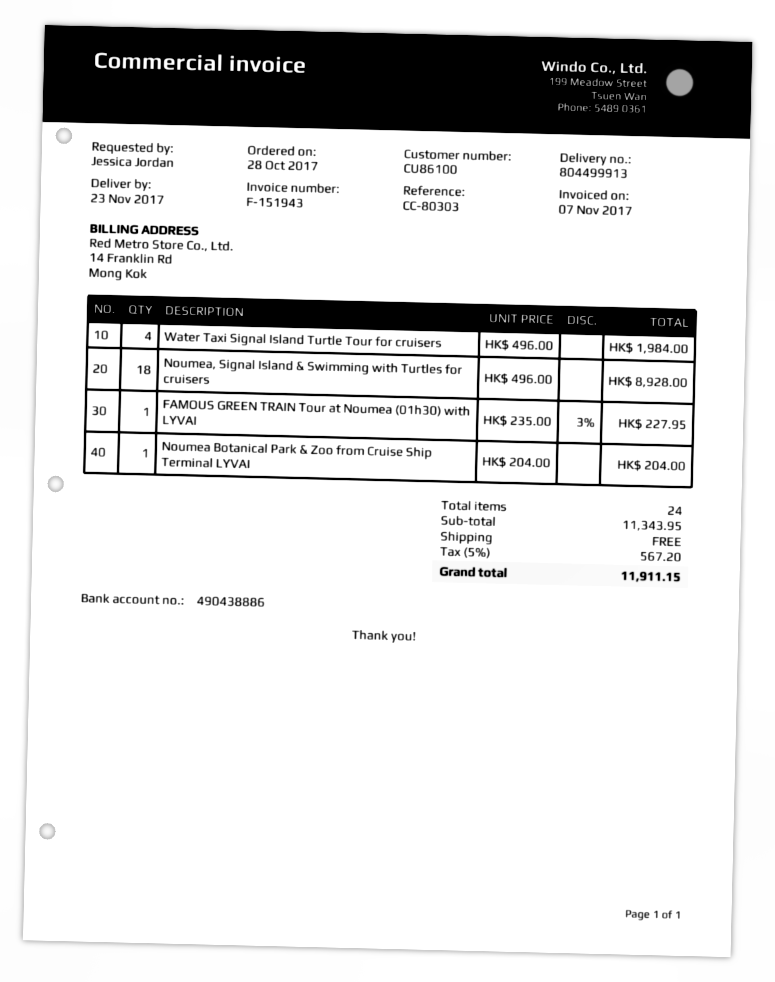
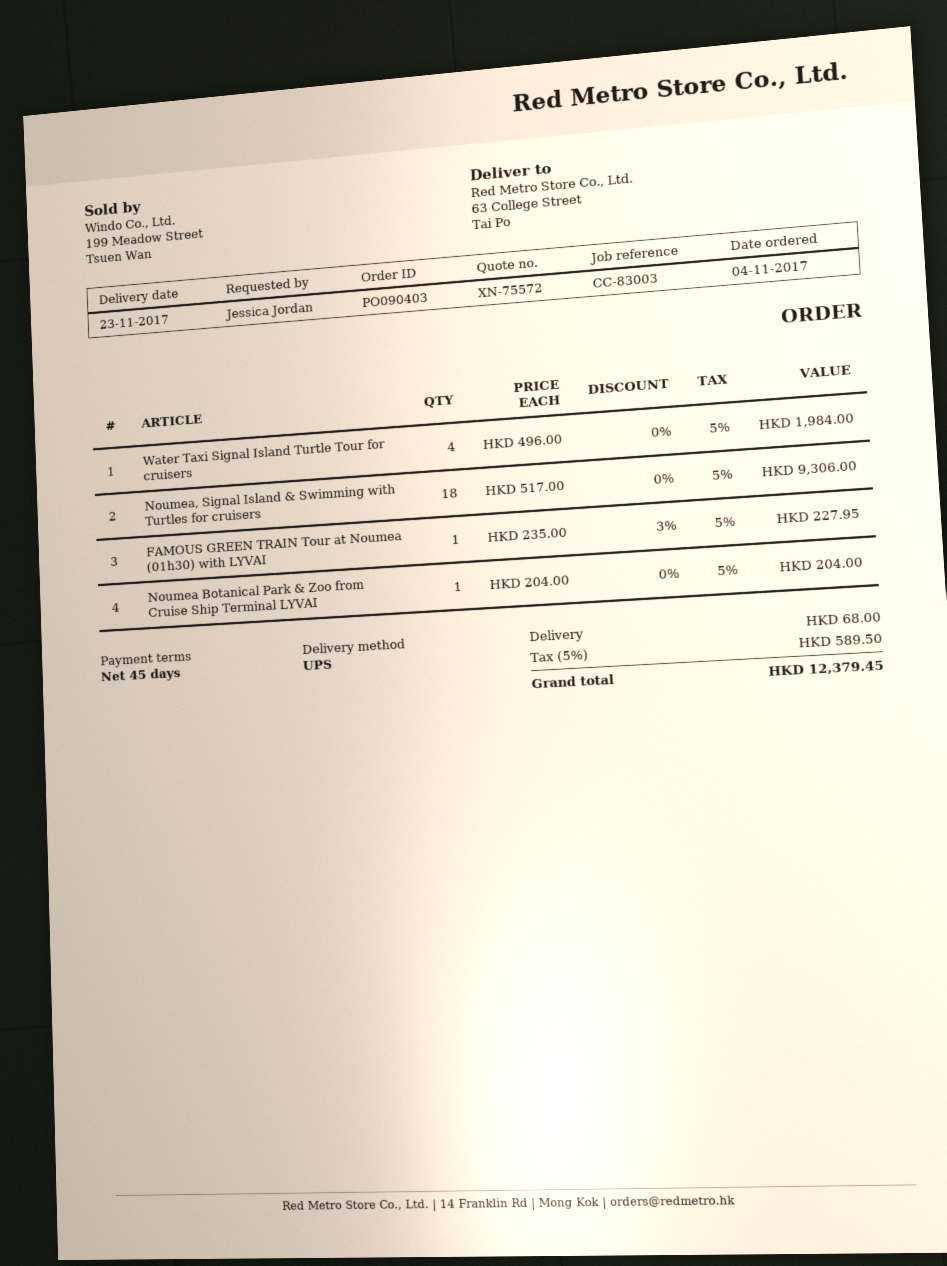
order date: 2017-10-28 -> 2017-11-04
reference: CC-80303 -> CC-83003
Noumea, Signal Island & Swimming with Turtles for cruisers: 18 x 496.00 = 8928.00 -> 18 x 517.00 = 9306.00
shipping: 0.00 -> 68.00
tax: 5% = 567.20 -> 5% = 589.50
total: 11911.15 -> 12379.45

